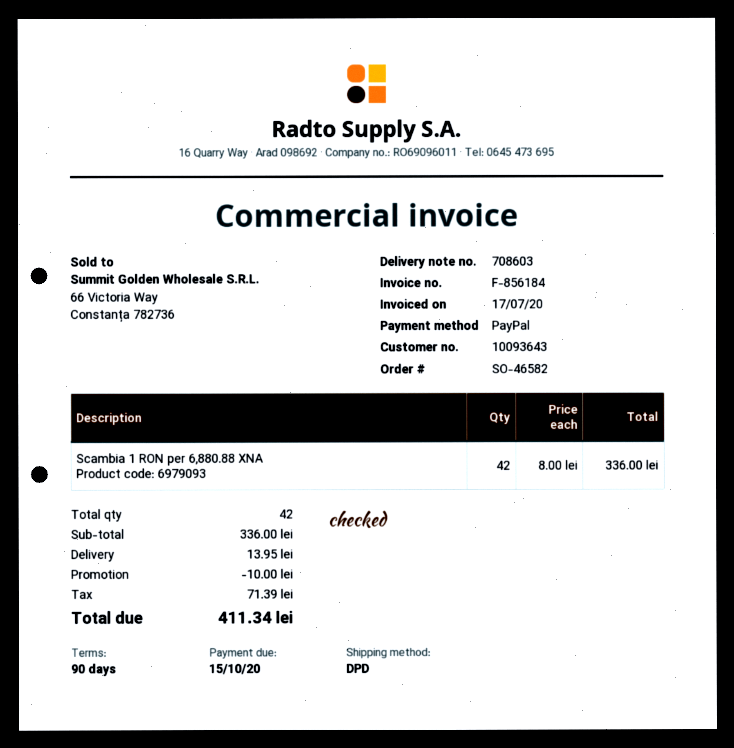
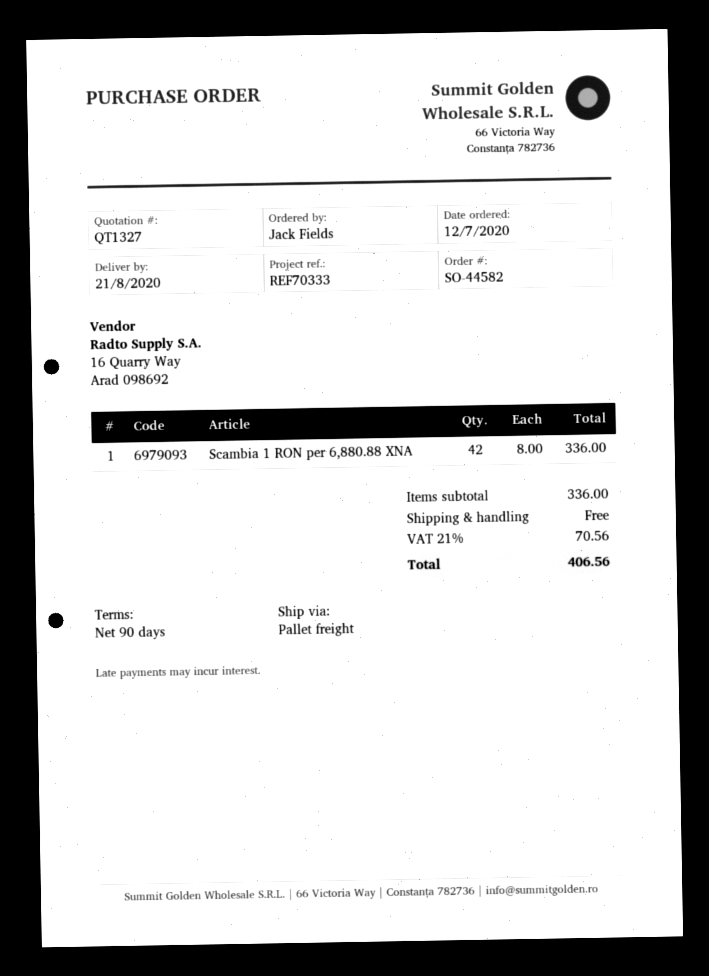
order number: SO-46582 -> SO-44582
shipping method: DPD -> pallet freight
discount: 10.00 -> none
shipping: 13.95 -> 0.00
tax: 71.39 -> 70.56
total: 411.34 -> 406.56

